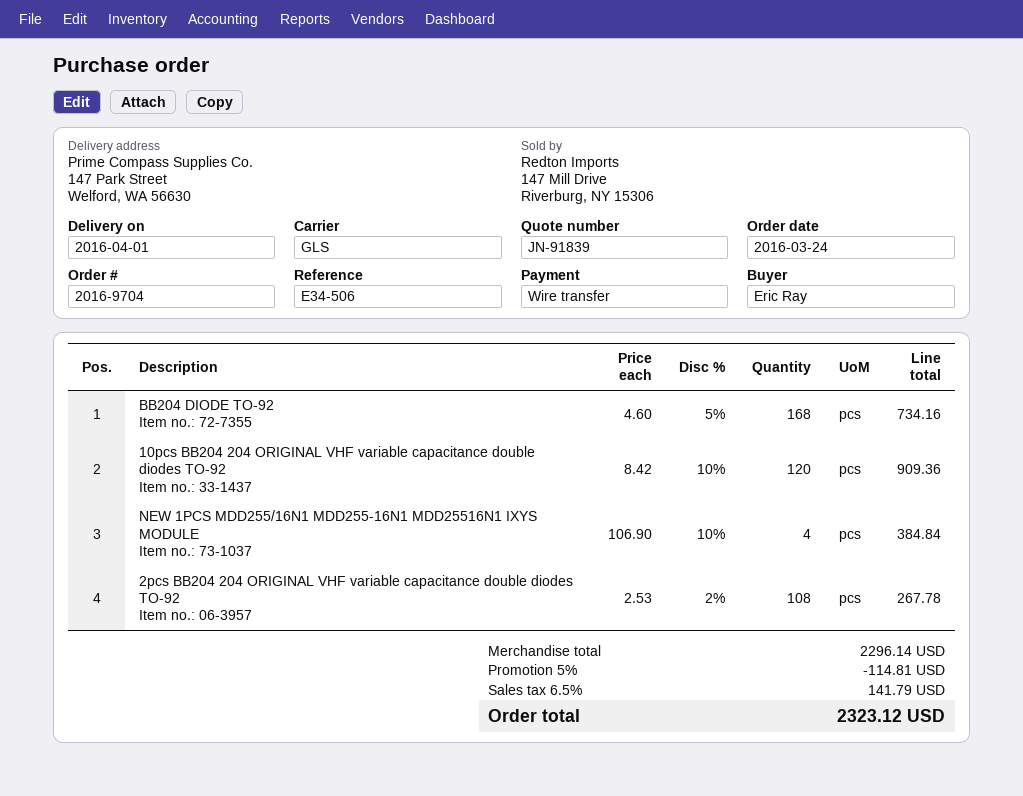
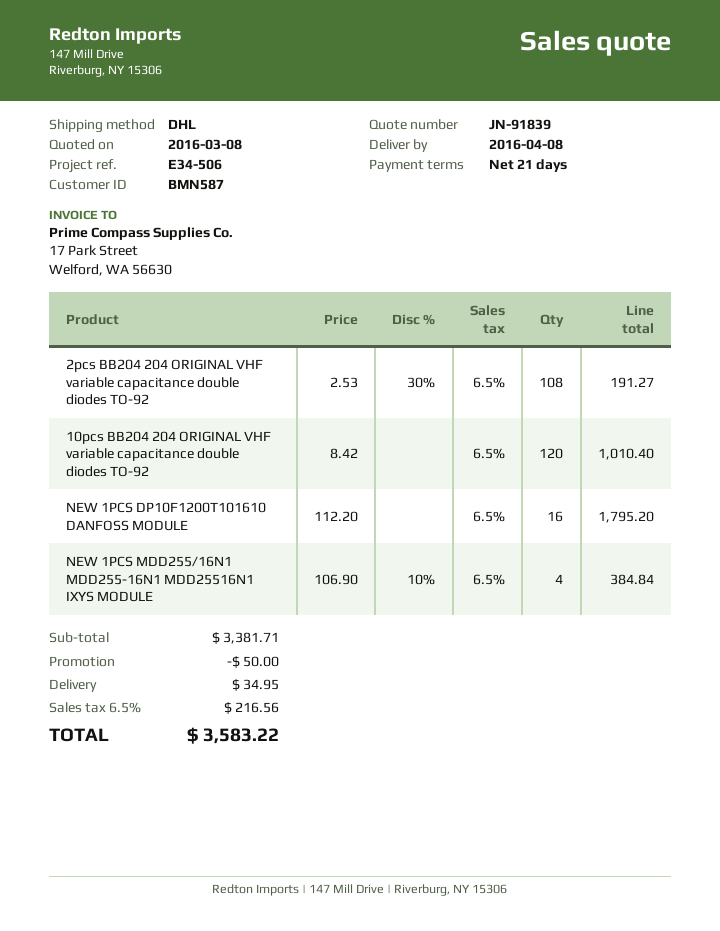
delivery date: 2016-04-01 -> 2016-04-08
shipping method: GLS -> DHL
BB204 DIODE TO-92: 168 x 4.60 - 5% = 734.16 -> none
10pcs BB204 204 ORIGINAL VHF variable capacitance double diodes TO-92: 120 x 8.42 - 10% = 909.36 -> 120 x 8.42 = 1010.40
2pcs BB204 204 ORIGINAL VHF variable capacitance double diodes TO-92: 108 x 2.53 - 2% = 267.78 -> 108 x 2.53 - 30% = 191.27
NEW 1PCS DP10F1200T101610 DANFOSS MODULE: none -> 16 x 112.20 = 1795.20
subtotal: 2296.14 -> 3381.71
discount: 114.81 -> 50.00
shipping: none -> 34.95
tax: 6.5% = 141.79 -> 6.5% = 216.56
total: 2323.12 -> 3583.22

